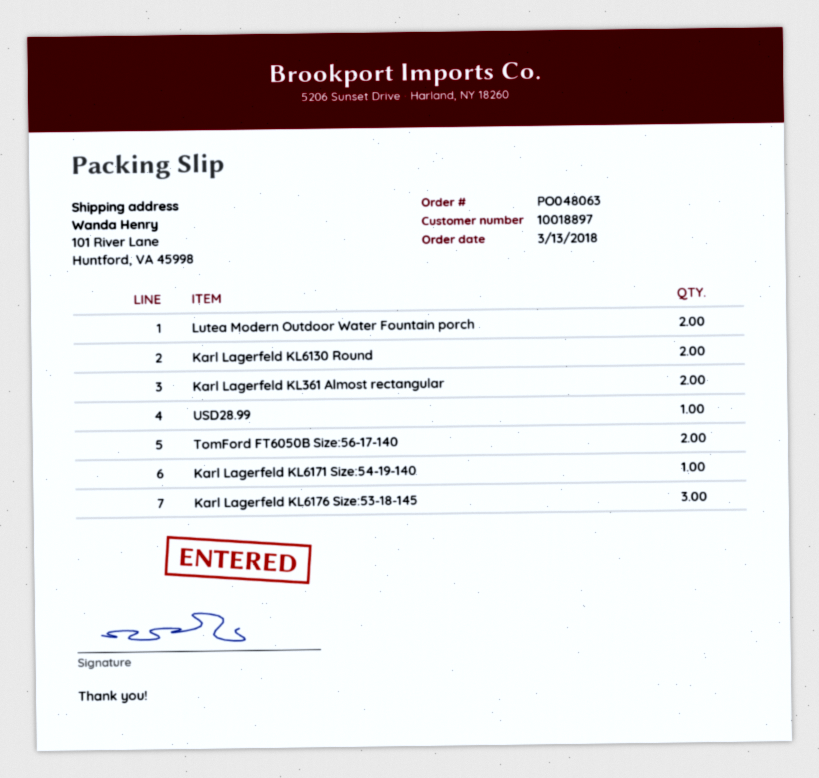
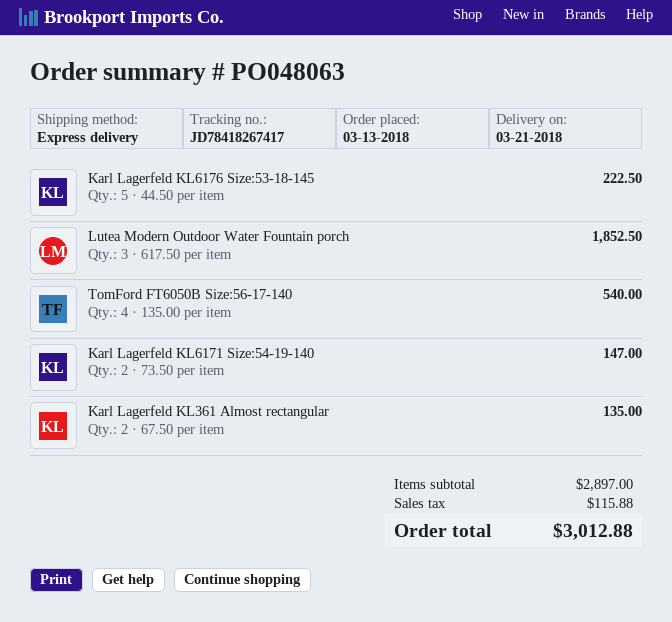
Lutea Modern Outdoor Water Fountain porch: 2 -> 3
Karl Lagerfeld KL6130 Round: 2 -> none
USD28.99: 1 -> none
TomFord FT6050B Size:56-17-140: 2 -> 4
Karl Lagerfeld KL6171 Size:54-19-140: 1 -> 2
Karl Lagerfeld KL6176 Size:53-18-145: 3 -> 5

